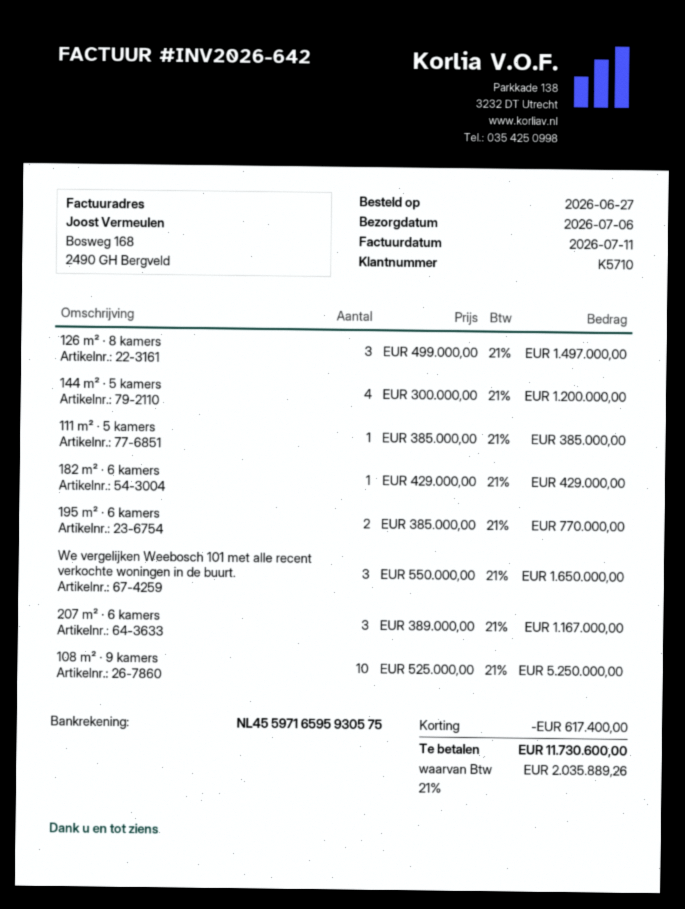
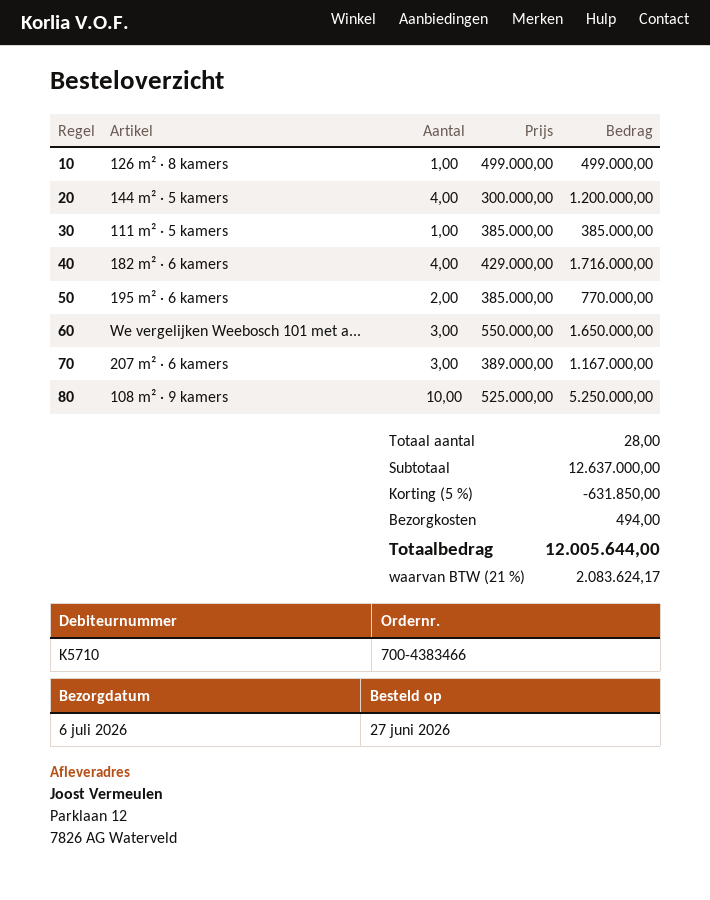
126 m² · 8 kamers: 3 x 499000.00 = 1497000.00 -> 1 x 499000.00 = 499000.00
182 m² · 6 kamers: 1 x 429000.00 = 429000.00 -> 4 x 429000.00 = 1716000.00
discount: 617400.00 -> 631850.00
shipping: none -> 494.00
tax: 21% = 2035889.26 -> 21% = 2083624.17
total: 11730600.00 -> 12005644.00

